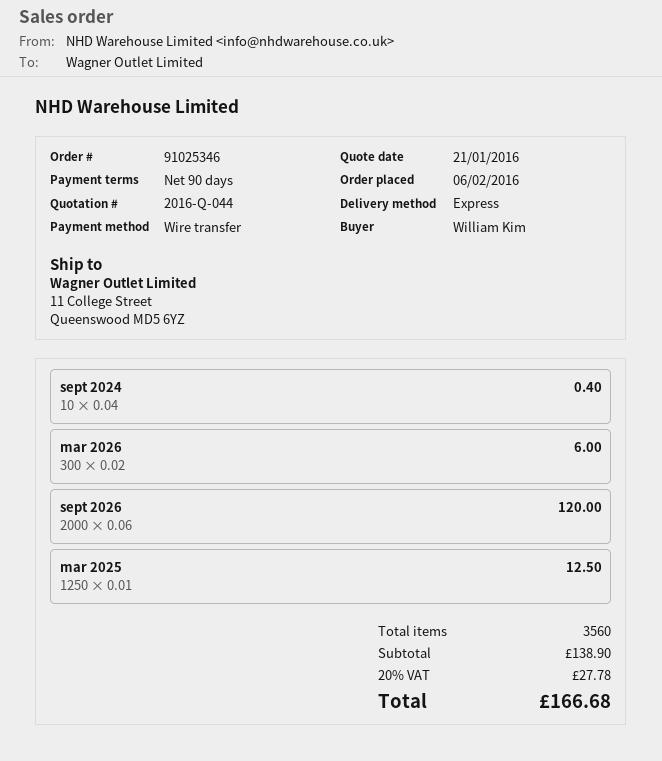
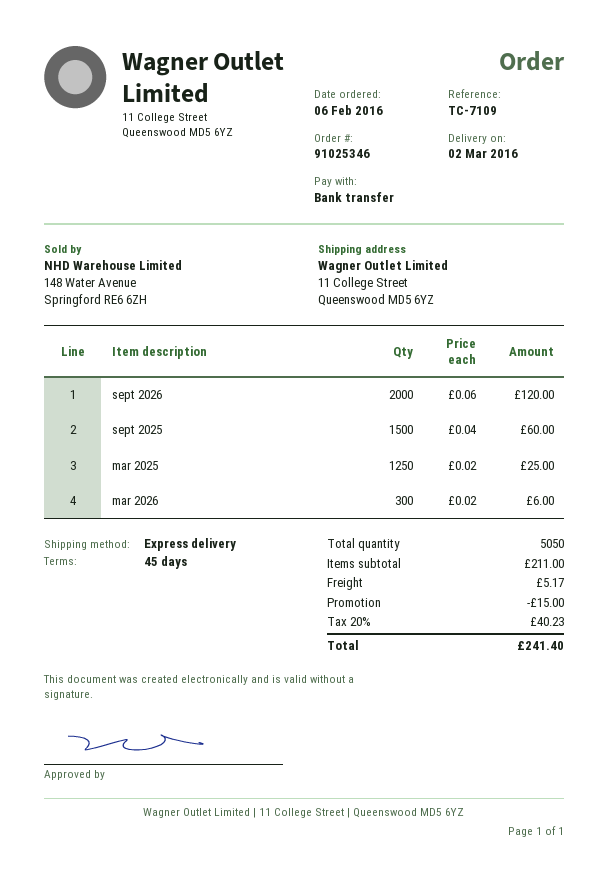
payment terms: 90 days -> 45 days
sept 2024: 10 x 0.04 = 0.40 -> none
mar 2025: 1250 x 0.01 = 12.50 -> 1250 x 0.02 = 25.00
sept 2025: none -> 1500 x 0.04 = 60.00
total quantity: 3560 -> 5050
subtotal: 138.90 -> 211.00
discount: none -> 15.00
shipping: none -> 5.17
tax: 20% = 27.78 -> 20% = 40.23
total: 166.68 -> 241.40

